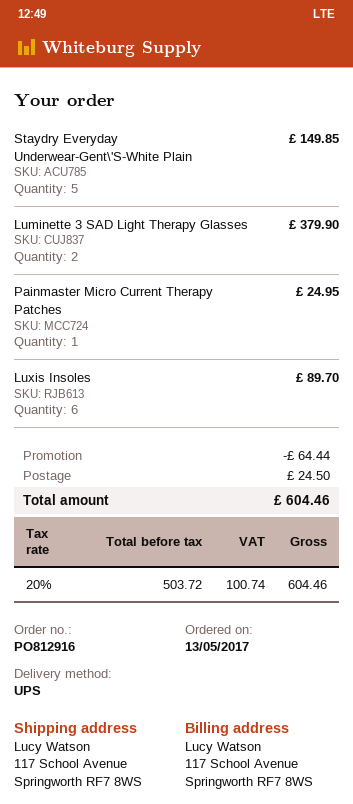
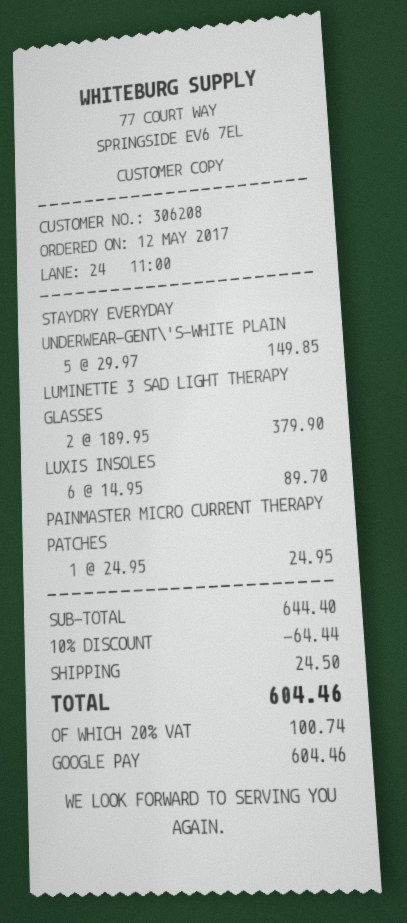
order date: 2017-05-13 -> 2017-05-12

